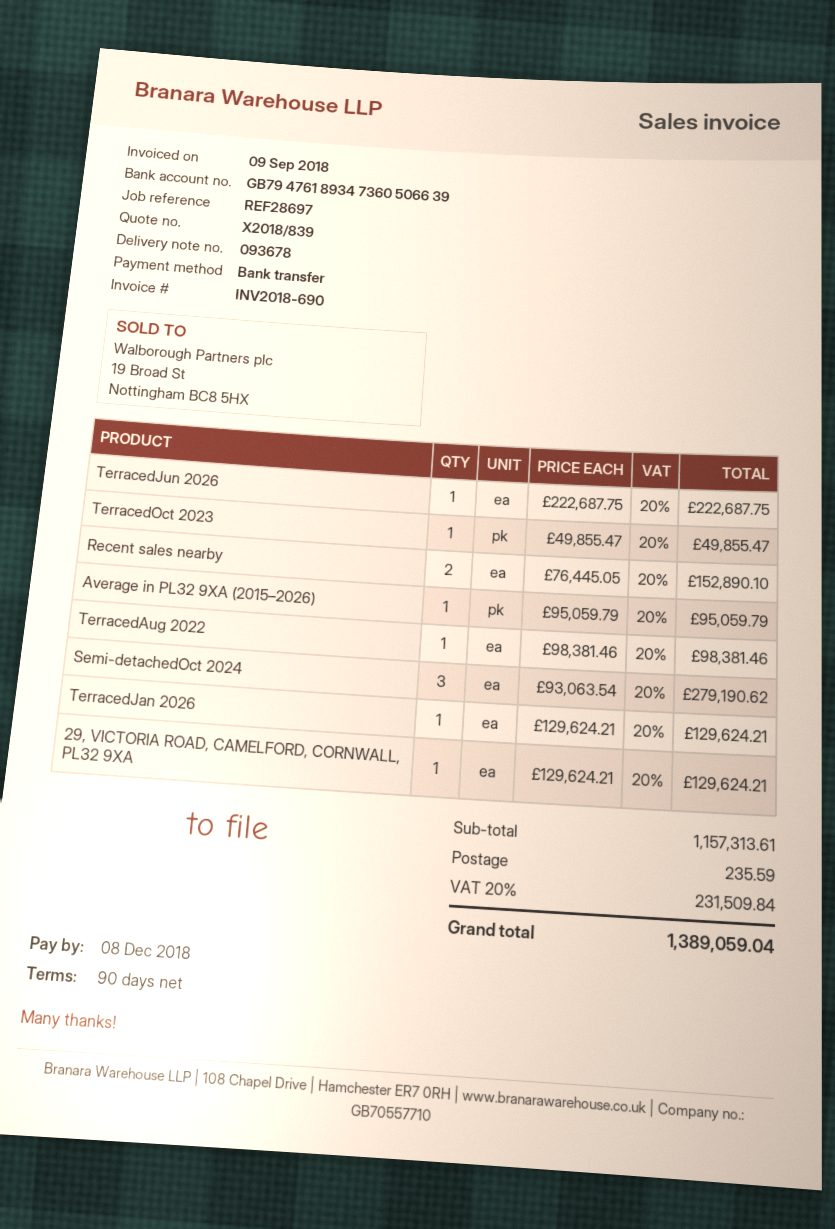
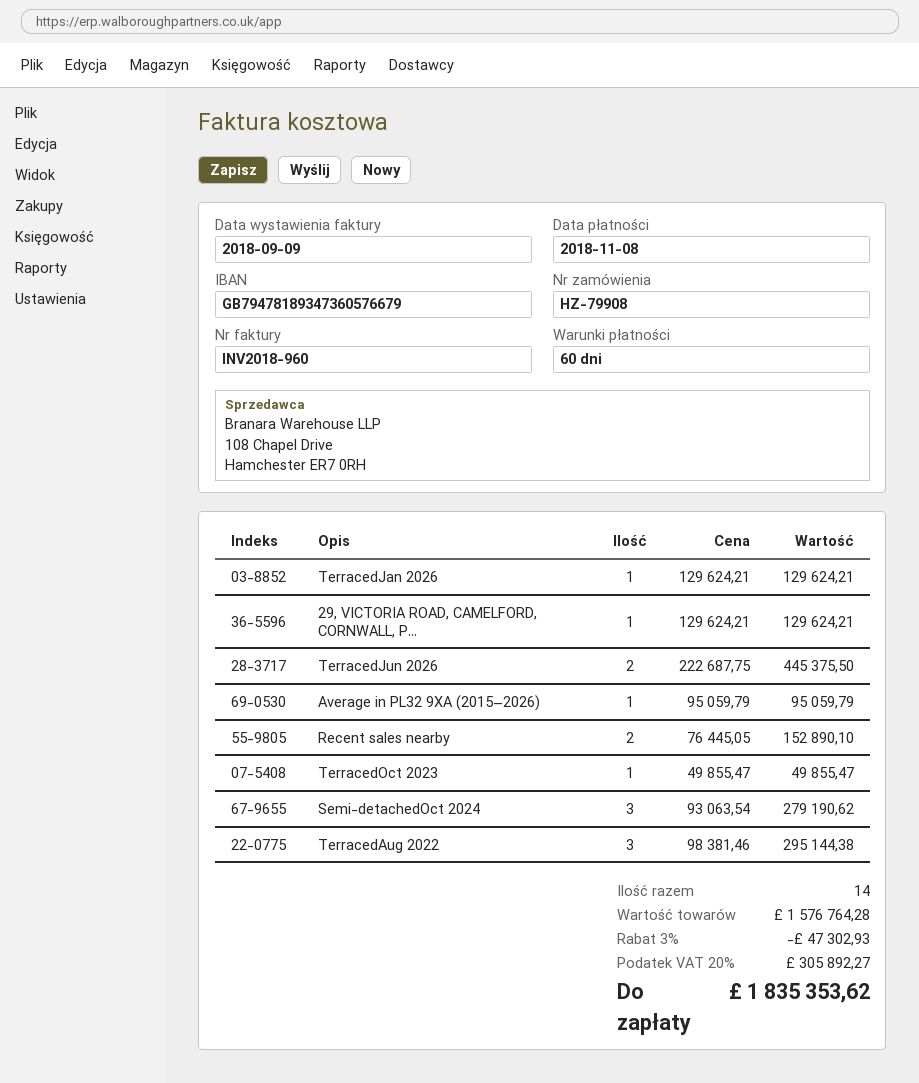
invoice number: INV2018-690 -> INV2018-960
payment terms: 90 days -> 60 days
due date: 2018-12-08 -> 2018-11-08
bank account: GB79476189347360506639 -> GB79478189347360576679
TerracedJun 2026: 1 x 222687.75 = 222687.75 -> 2 x 222687.75 = 445375.50
TerracedAug 2022: 1 x 98381.46 = 98381.46 -> 3 x 98381.46 = 295144.38
subtotal: 1157313.61 -> 1576764.28
discount: none -> 3% = 47302.93
shipping: 235.59 -> none
tax: 20% = 231509.84 -> 20% = 305892.27
total: 1389059.04 -> 1835353.62

